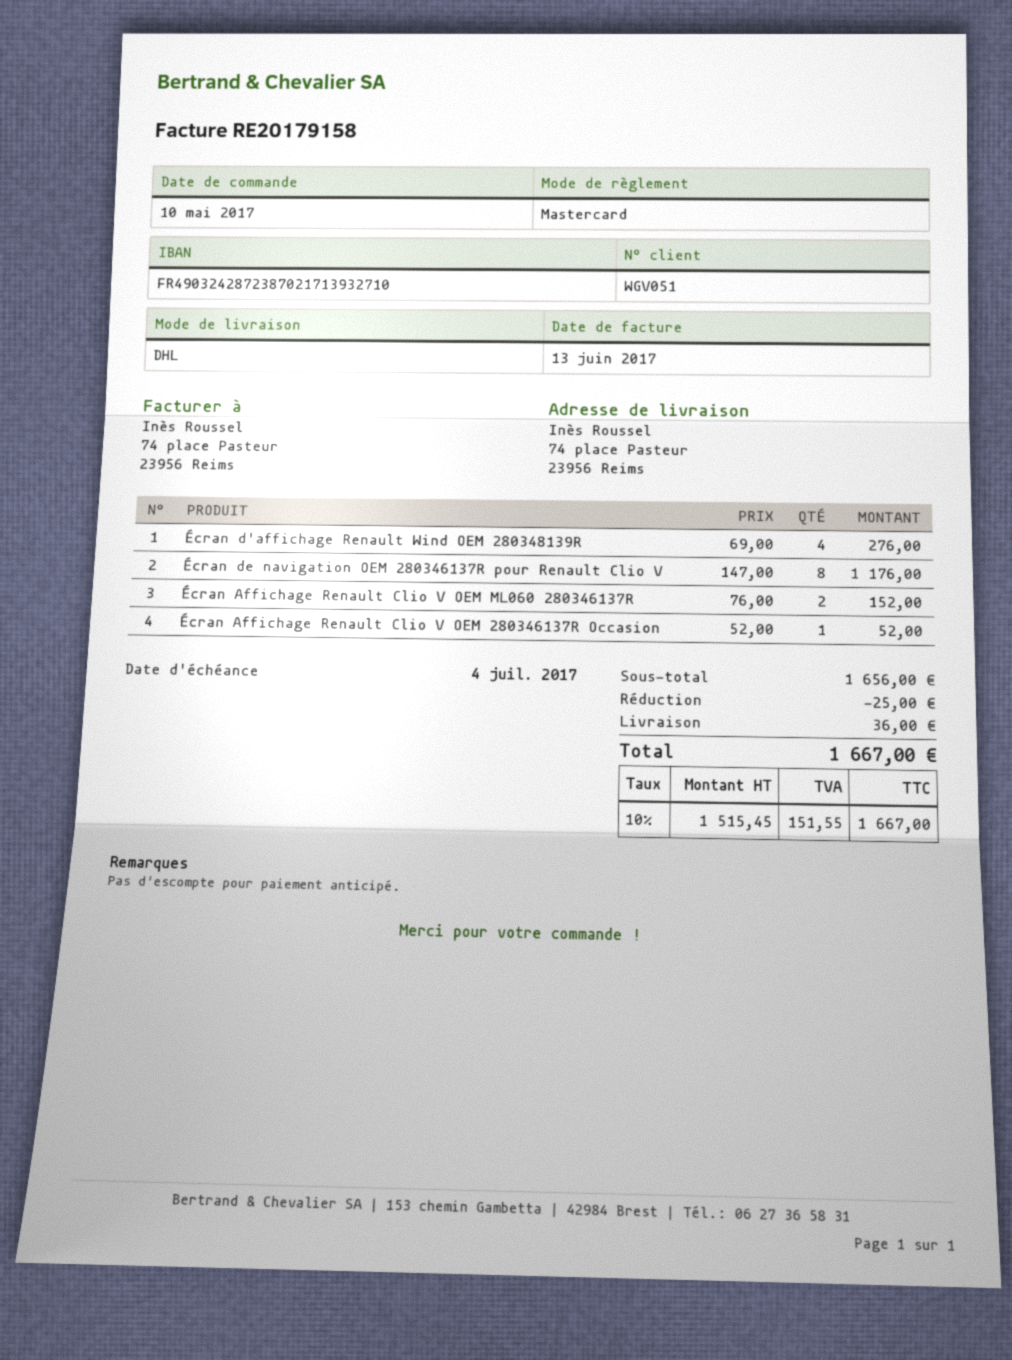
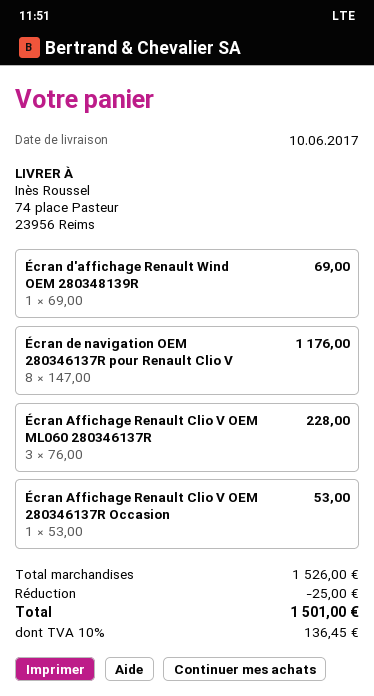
Écran d'affichage Renault Wind OEM 280348139R: 4 x 69.00 = 276.00 -> 1 x 69.00 = 69.00
Écran Affichage Renault Clio V OEM ML060 280346137R: 2 x 76.00 = 152.00 -> 3 x 76.00 = 228.00
Écran Affichage Renault Clio V OEM 280346137R Occasion: 1 x 52.00 = 52.00 -> 1 x 53.00 = 53.00
subtotal: 1656.00 -> 1526.00
shipping: 36.00 -> none
tax: 10% = 151.55 -> 10% = 136.45
total: 1667.00 -> 1501.00

